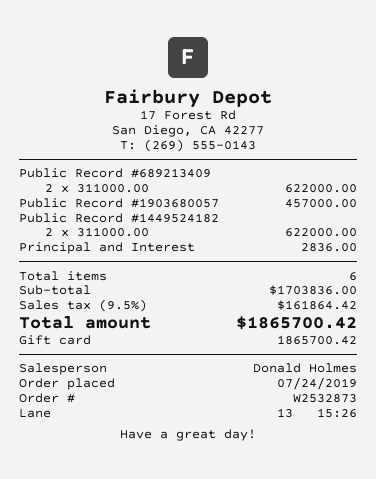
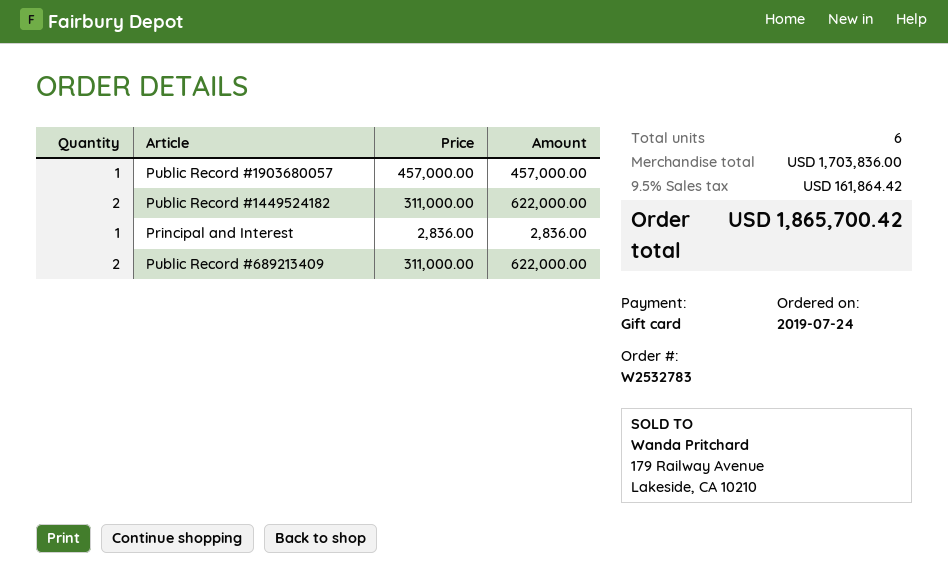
order number: W2532873 -> W2532783

